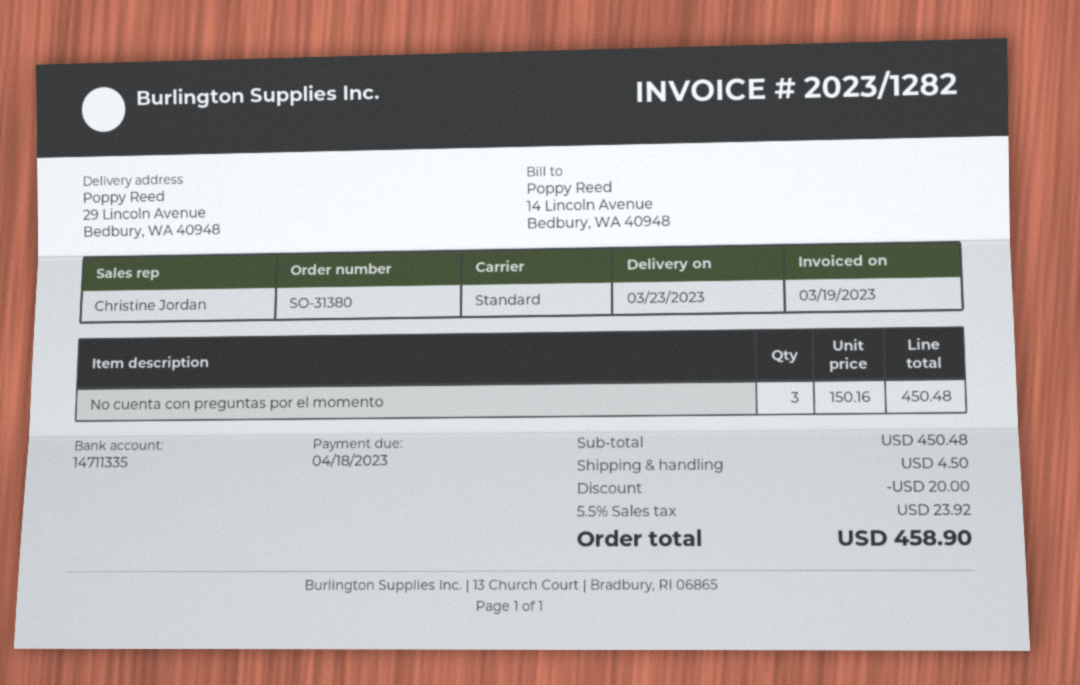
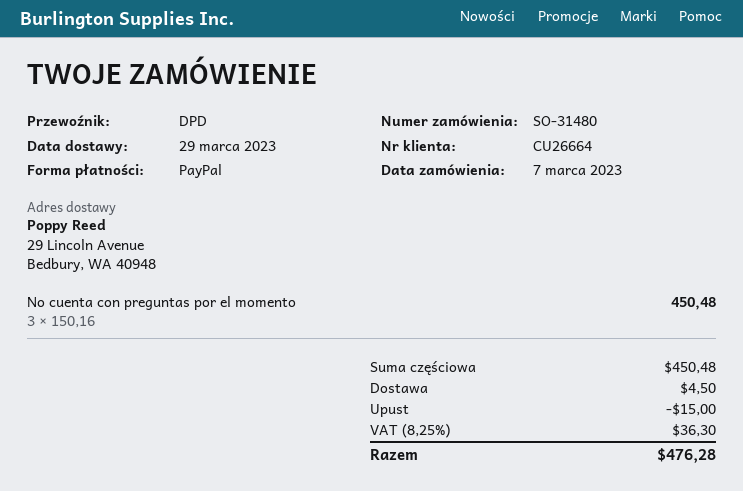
order number: SO-31380 -> SO-31480
delivery date: 2023-03-23 -> 2023-03-29
shipping method: standard -> DPD
discount: 20.00 -> 15.00
tax: 5.5% = 23.92 -> 8.25% = 36.30
total: 458.90 -> 476.28

